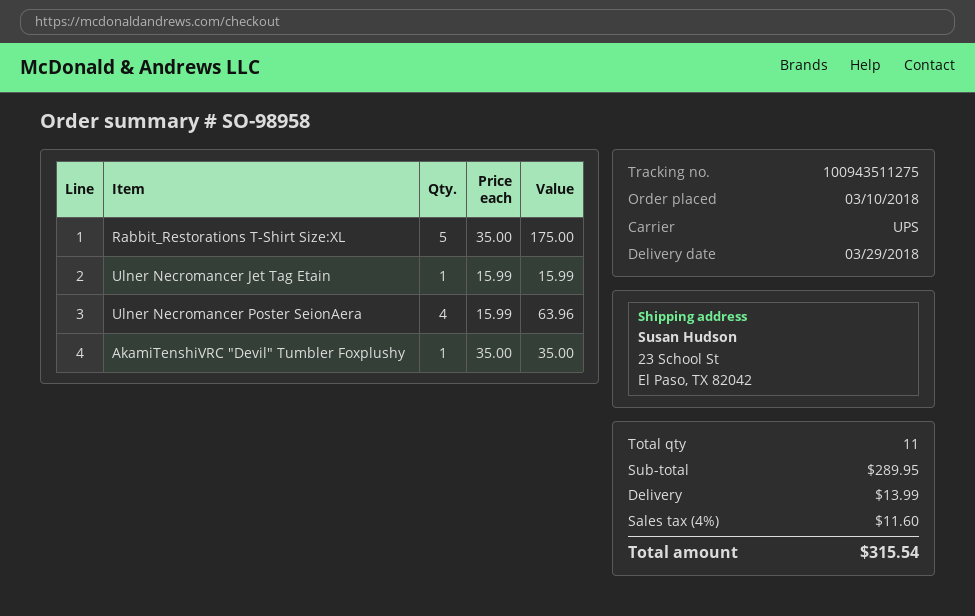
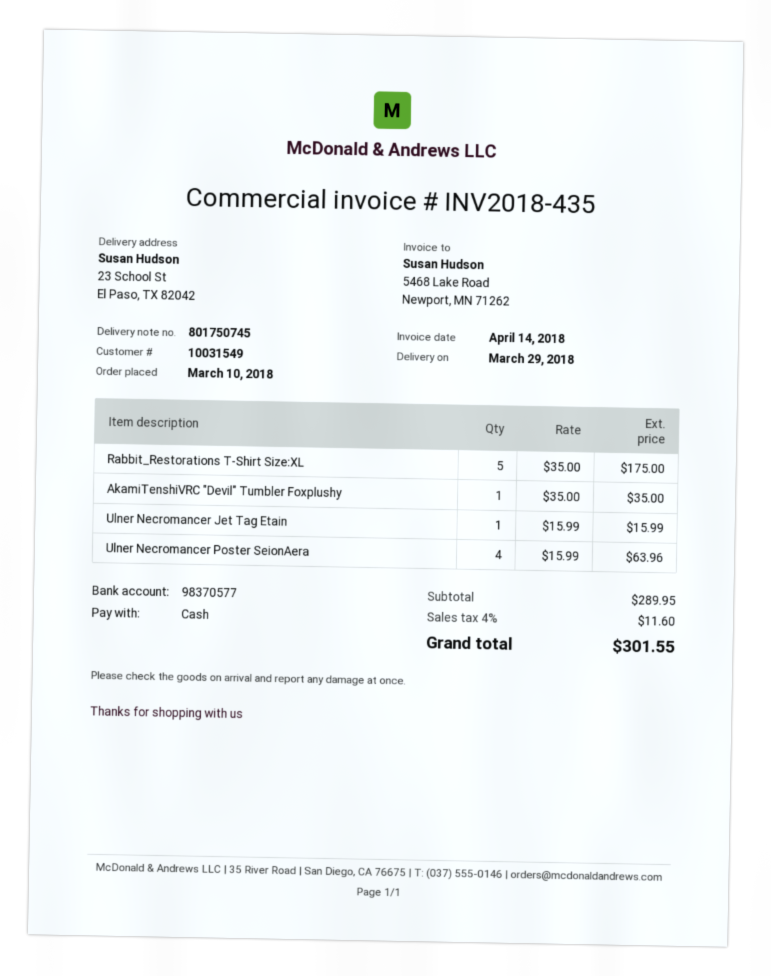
shipping: 13.99 -> none
total: 315.54 -> 301.55

